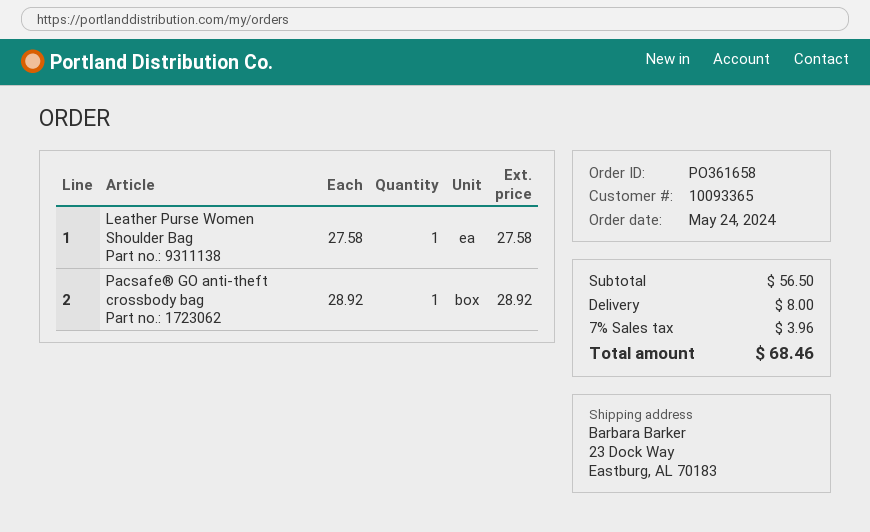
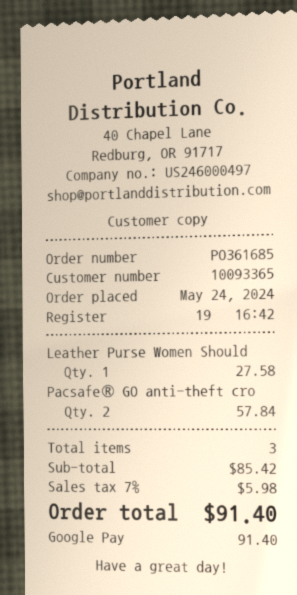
order number: PO361658 -> PO361685
Pacsafe® GO anti-theft crossbody bag: 1 for 28.92 -> 2 for 57.84
subtotal: 56.50 -> 85.42
shipping: 8.00 -> none
tax: 7% = 3.96 -> 7% = 5.98
total: 68.46 -> 91.40

